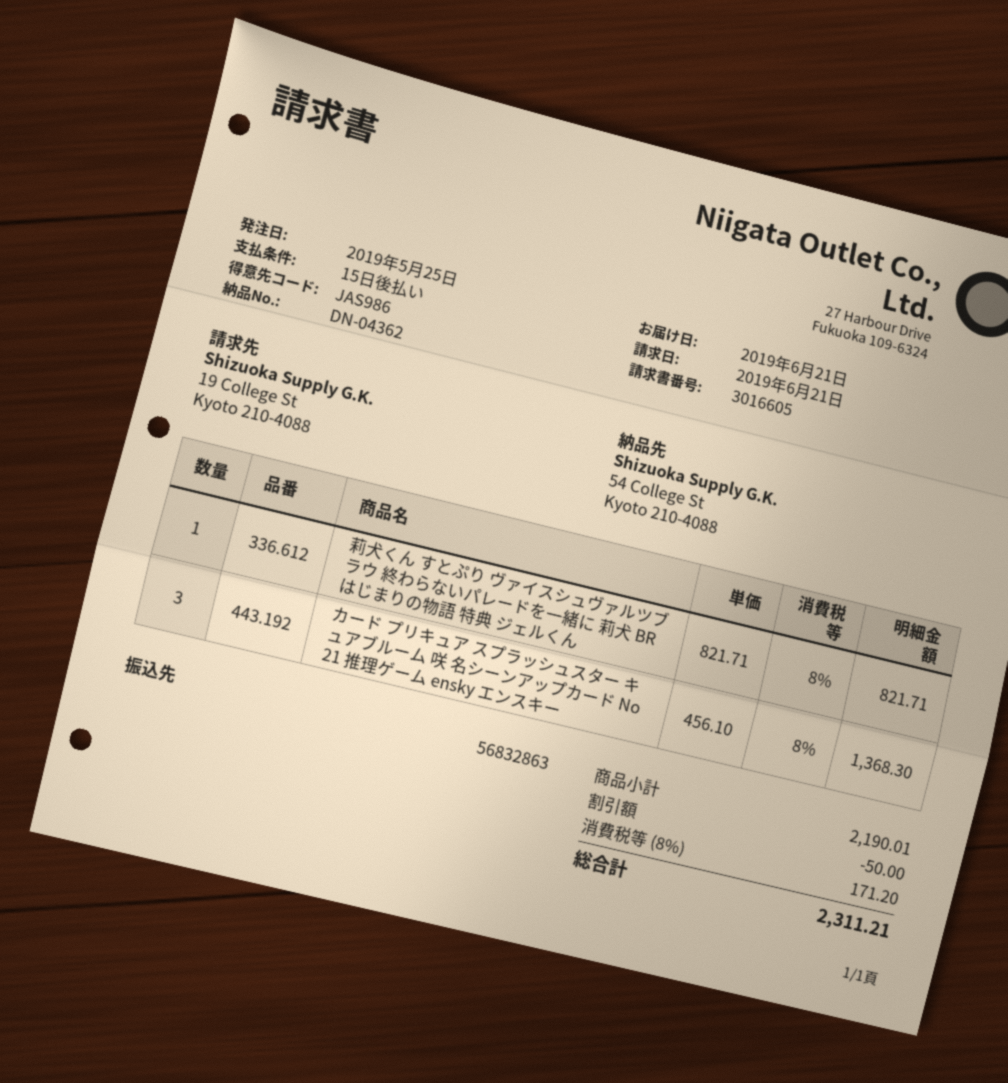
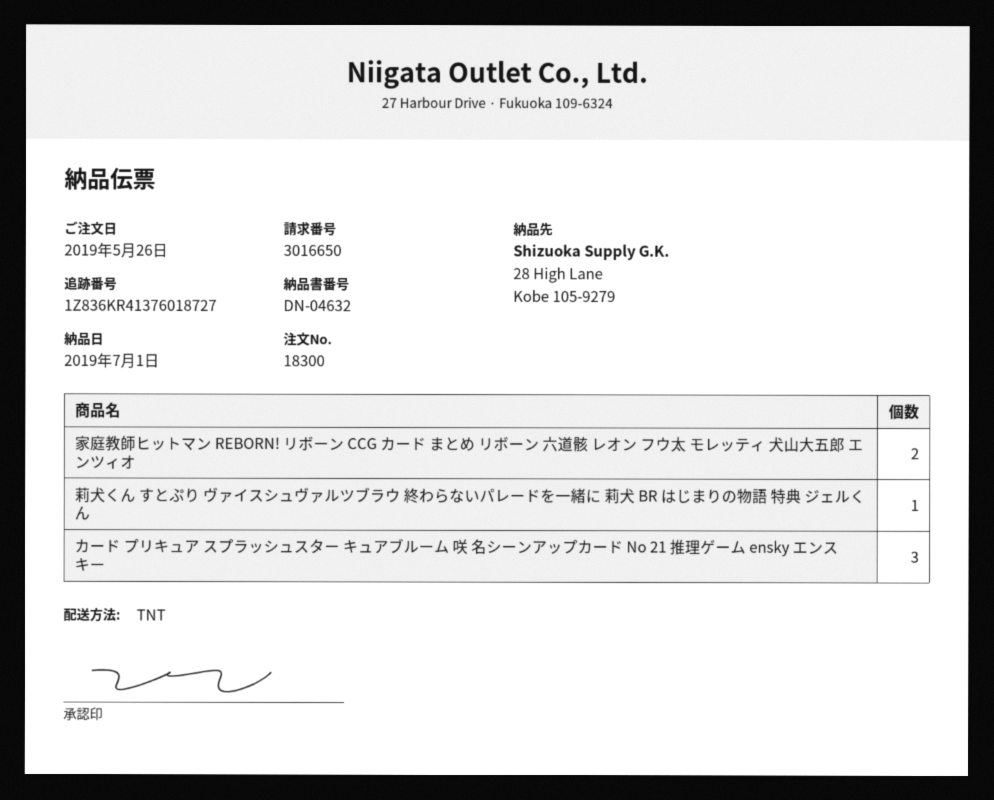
order date: 2019-05-25 -> 2019-05-26
delivery note number: DN-04362 -> DN-04632
delivery date: 2019-06-21 -> 2019-07-01
invoice number: 3016605 -> 3016650
ship to: 54 College St, Kyoto 210-4088 -> 28 High Lane, Kobe 105-9279
家庭教師ヒットマン REBORN! リボーン CCG カード まとめ リボーン 六道骸 レオン フウ太 モレッティ 犬山大五郎 エンツィオ: none -> 2

